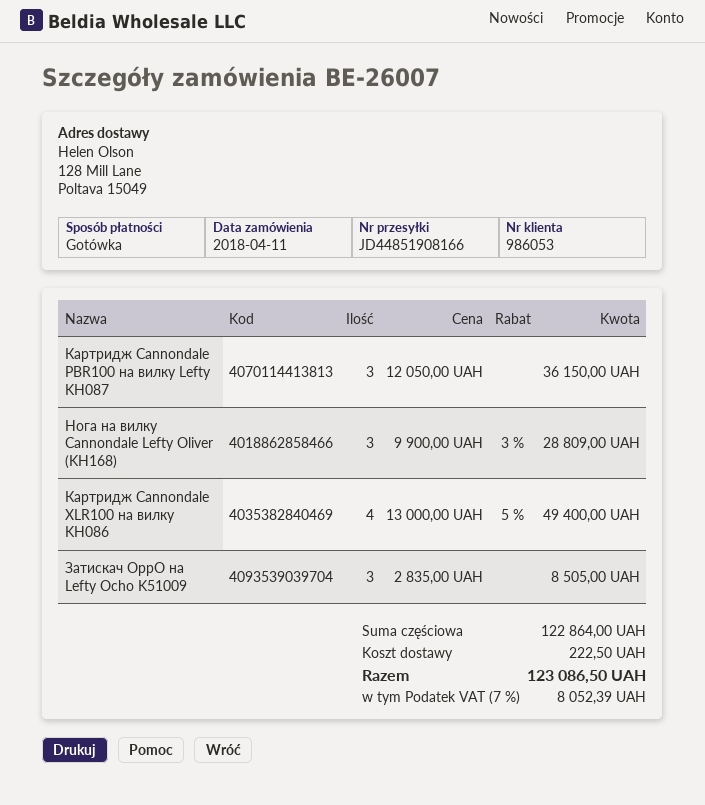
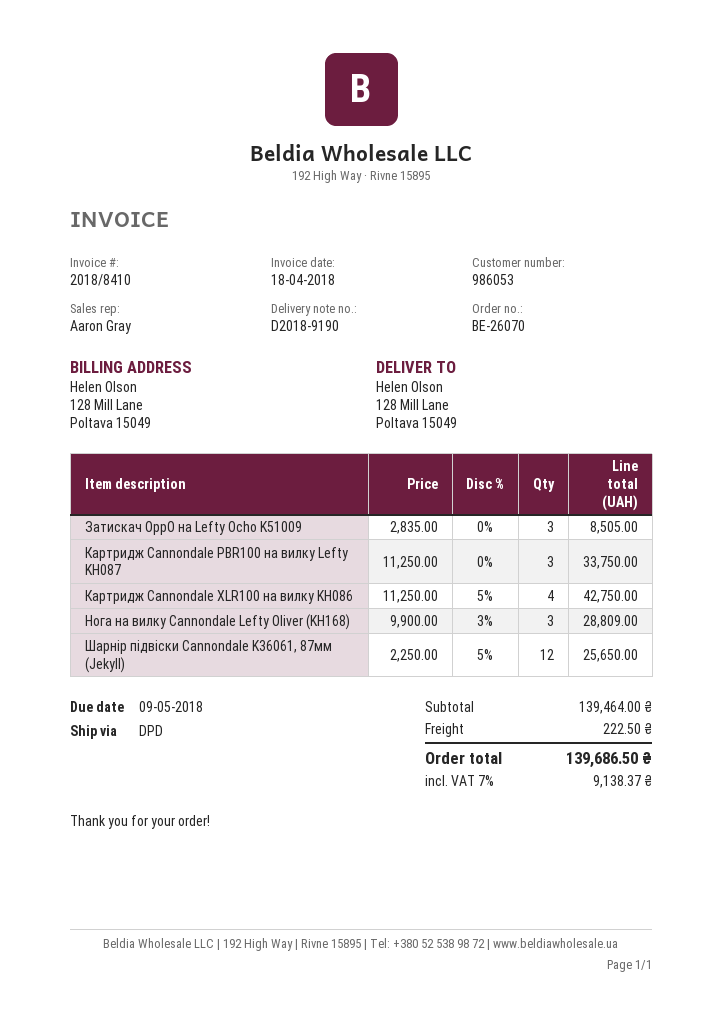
order number: BE-26007 -> BE-26070
Картридж Cannondale PBR100 на вилку Lefty KH087: 3 x 12050.00 = 36150.00 -> 3 x 11250.00 = 33750.00
Картридж Cannondale XLR100 на вилку KH086: 4 x 13000.00 - 5% = 49400.00 -> 4 x 11250.00 - 5% = 42750.00
Шарнір підвіски Cannondale K36061, 87мм (Jekyll): none -> 12 x 2250.00 - 5% = 25650.00
subtotal: 122864.00 -> 139464.00
tax: 7% = 8052.39 -> 7% = 9138.37
total: 123086.50 -> 139686.50

